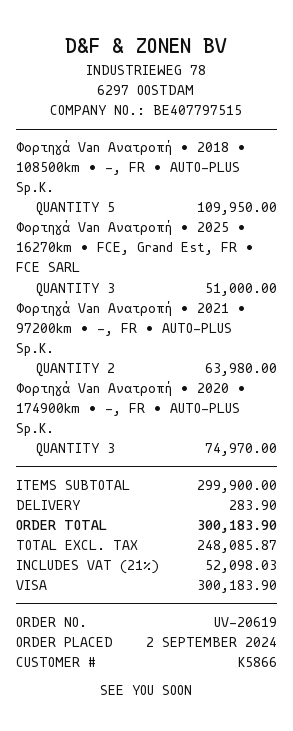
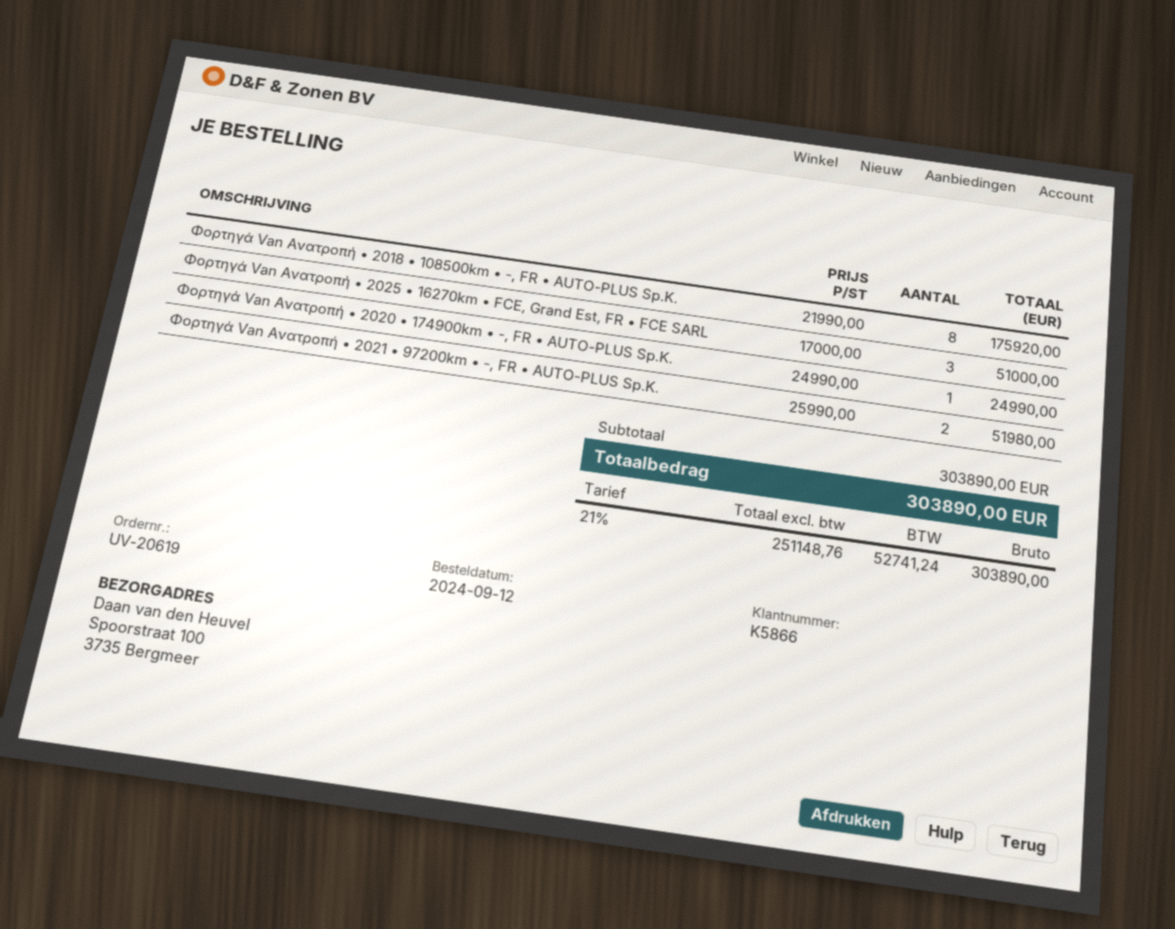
order date: 2024-09-02 -> 2024-09-12
Φορτηγά Van Ανατροπή • 2018 • 108500km • -, FR • AUTO-PLUS Sp.K.: 5 for 109950.00 -> 8 for 175920.00
Φορτηγά Van Ανατροπή • 2021 • 97200km • -, FR • AUTO-PLUS Sp.K.: 2 for 63980.00 -> 2 for 51980.00
Φορτηγά Van Ανατροπή • 2020 • 174900km • -, FR • AUTO-PLUS Sp.K.: 3 for 74970.00 -> 1 for 24990.00
subtotal: 299900.00 -> 303890.00
shipping: 283.90 -> none
net: 248085.87 -> 251148.76
tax: 21% = 52098.03 -> 21% = 52741.24
total: 300183.90 -> 303890.00

